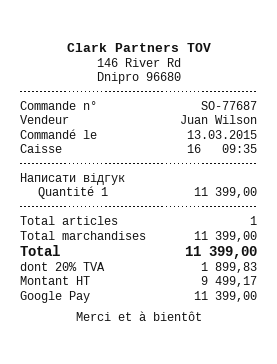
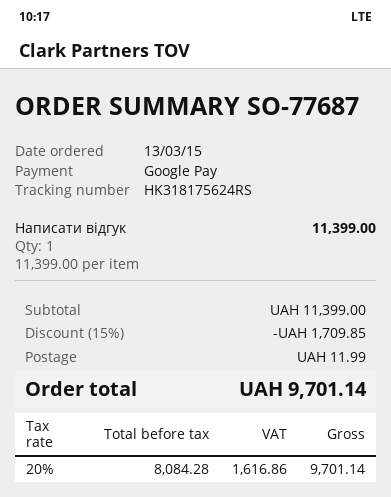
discount: none -> 15% = 1709.85
shipping: none -> 11.99
net: 9499.17 -> 8084.28
tax: 20% = 1899.83 -> 20% = 1616.86
total: 11399.00 -> 9701.14

